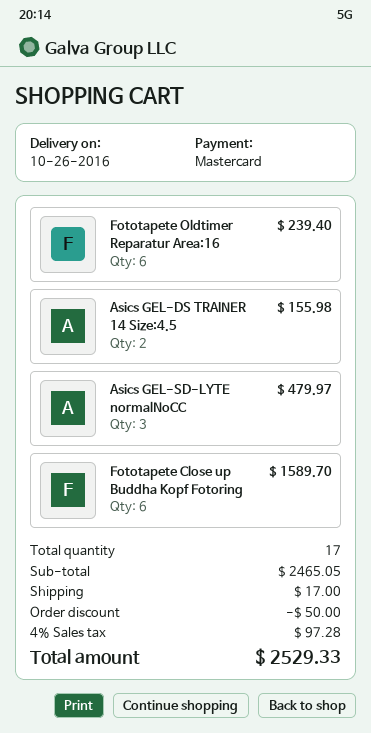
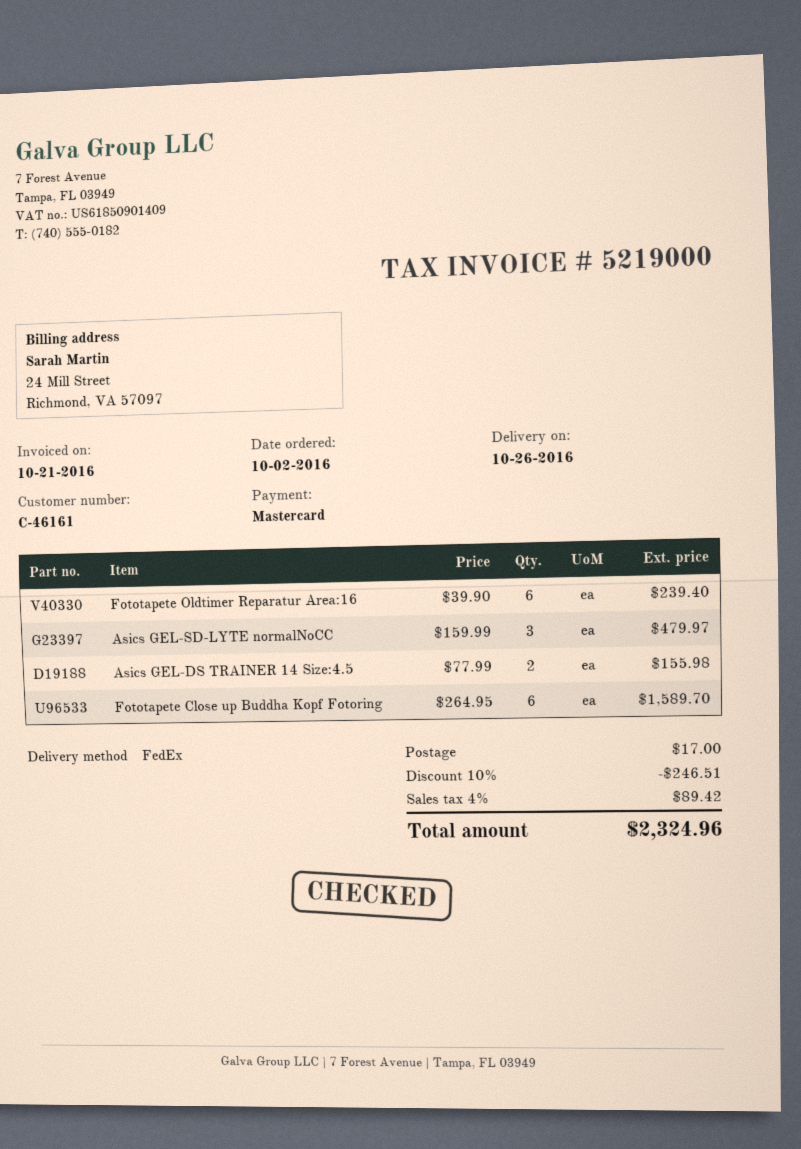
discount: 50.00 -> 246.51
tax: 4% = 97.28 -> 4% = 89.42
total: 2529.33 -> 2324.96

